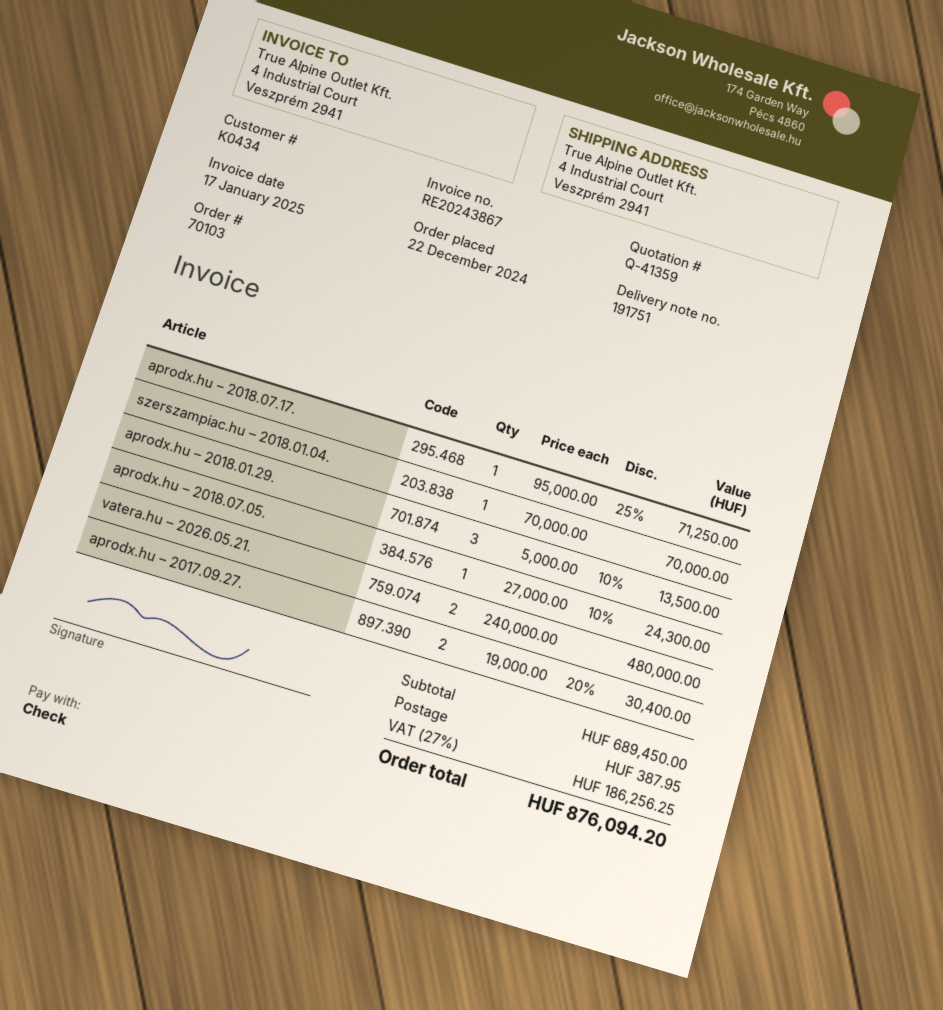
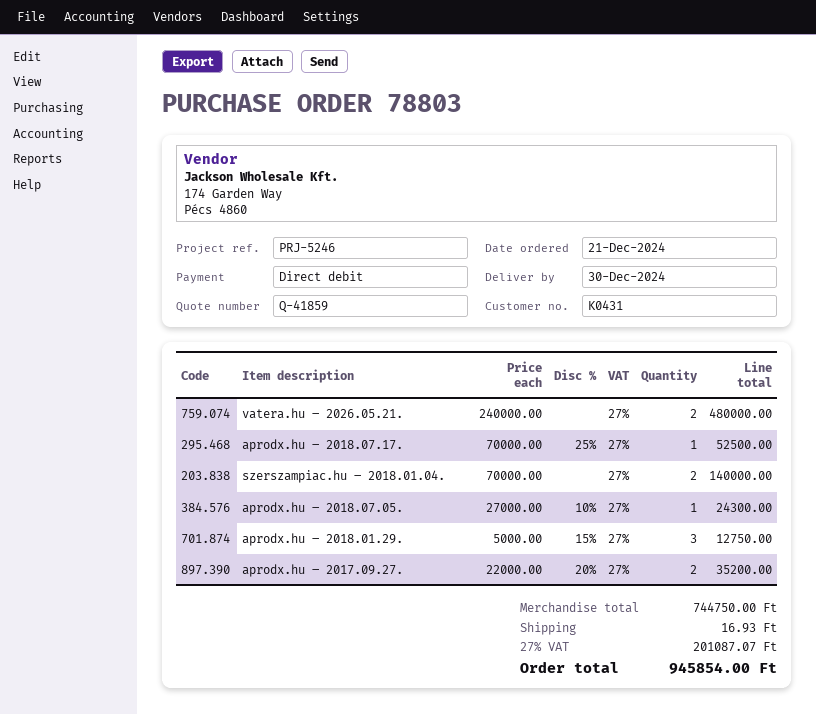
quote number: Q-41359 -> Q-41859
order number: 70103 -> 78803
order date: 2024-12-22 -> 2024-12-21
customer number: K0434 -> K0431
payment method: cheque -> direct debit
aprodx.hu – 2018.07.17.: 1 x 95000.00 - 25% = 71250.00 -> 1 x 70000.00 - 25% = 52500.00
szerszampiac.hu – 2018.01.04.: 1 x 70000.00 = 70000.00 -> 2 x 70000.00 = 140000.00
aprodx.hu – 2018.01.29.: 3 x 5000.00 - 10% = 13500.00 -> 3 x 5000.00 - 15% = 12750.00
aprodx.hu – 2017.09.27.: 2 x 19000.00 - 20% = 30400.00 -> 2 x 22000.00 - 20% = 35200.00
subtotal: 689450.00 -> 744750.00
shipping: 387.95 -> 16.93
tax: 27% = 186256.25 -> 27% = 201087.07
total: 876094.20 -> 945854.00

